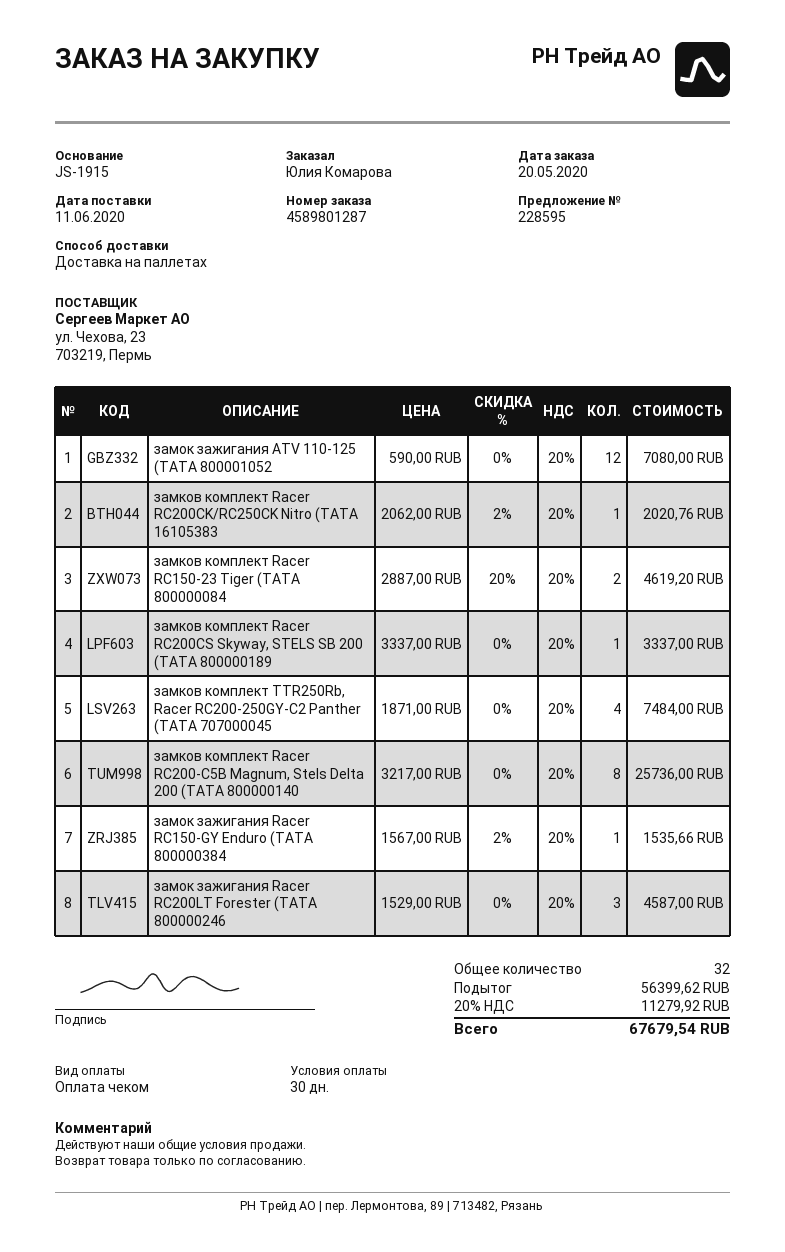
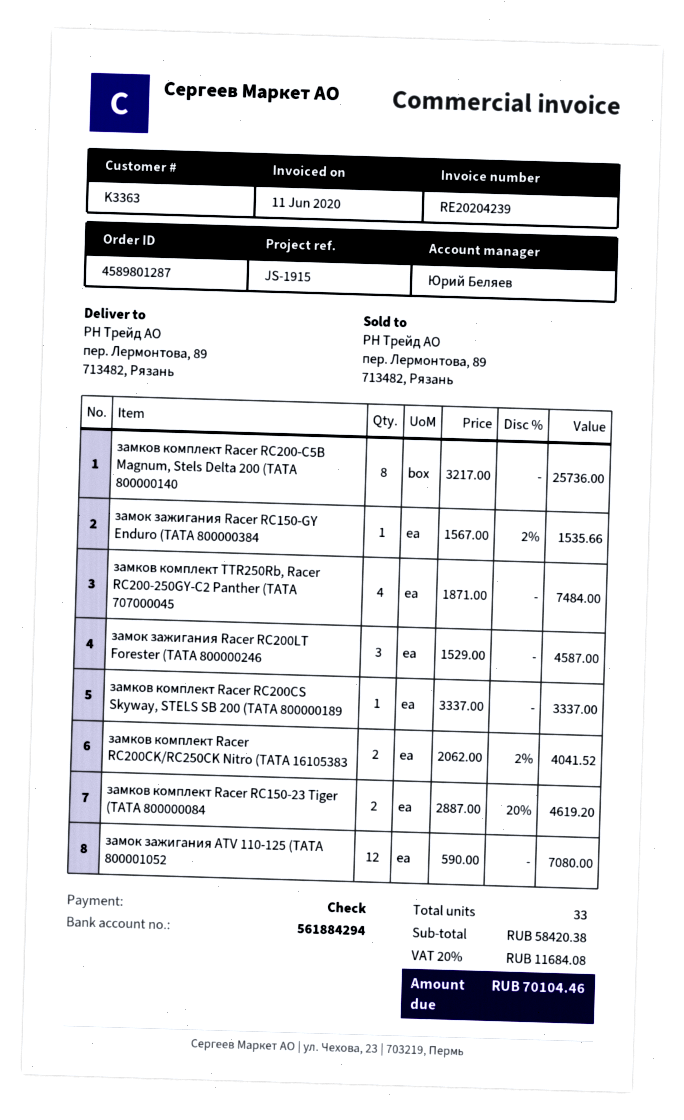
замков комплект Racer RC200CK/RC250CK Nitro (TATA 16105383: 1 x 2062.00 - 2% = 2020.76 -> 2 x 2062.00 - 2% = 4041.52
total quantity: 32 -> 33
subtotal: 56399.62 -> 58420.38
tax: 20% = 11279.92 -> 20% = 11684.08
total: 67679.54 -> 70104.46

